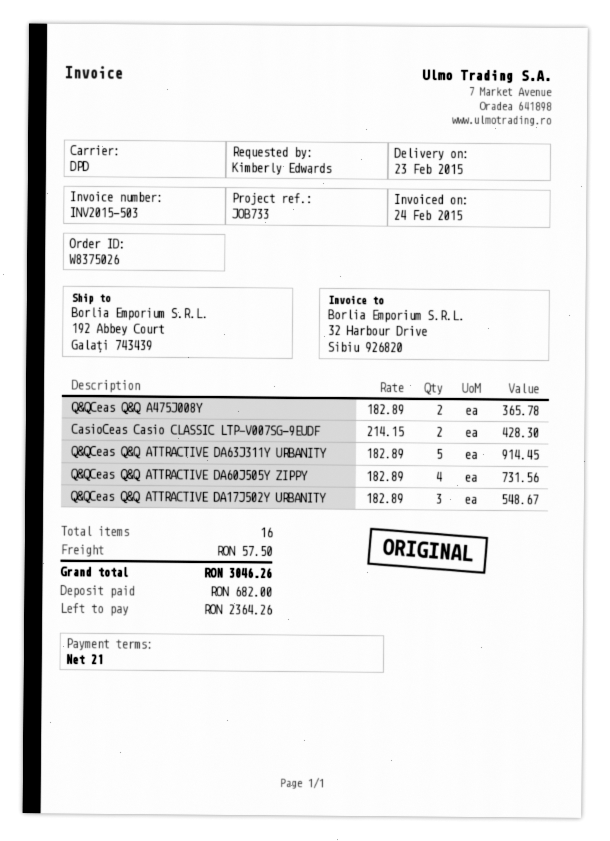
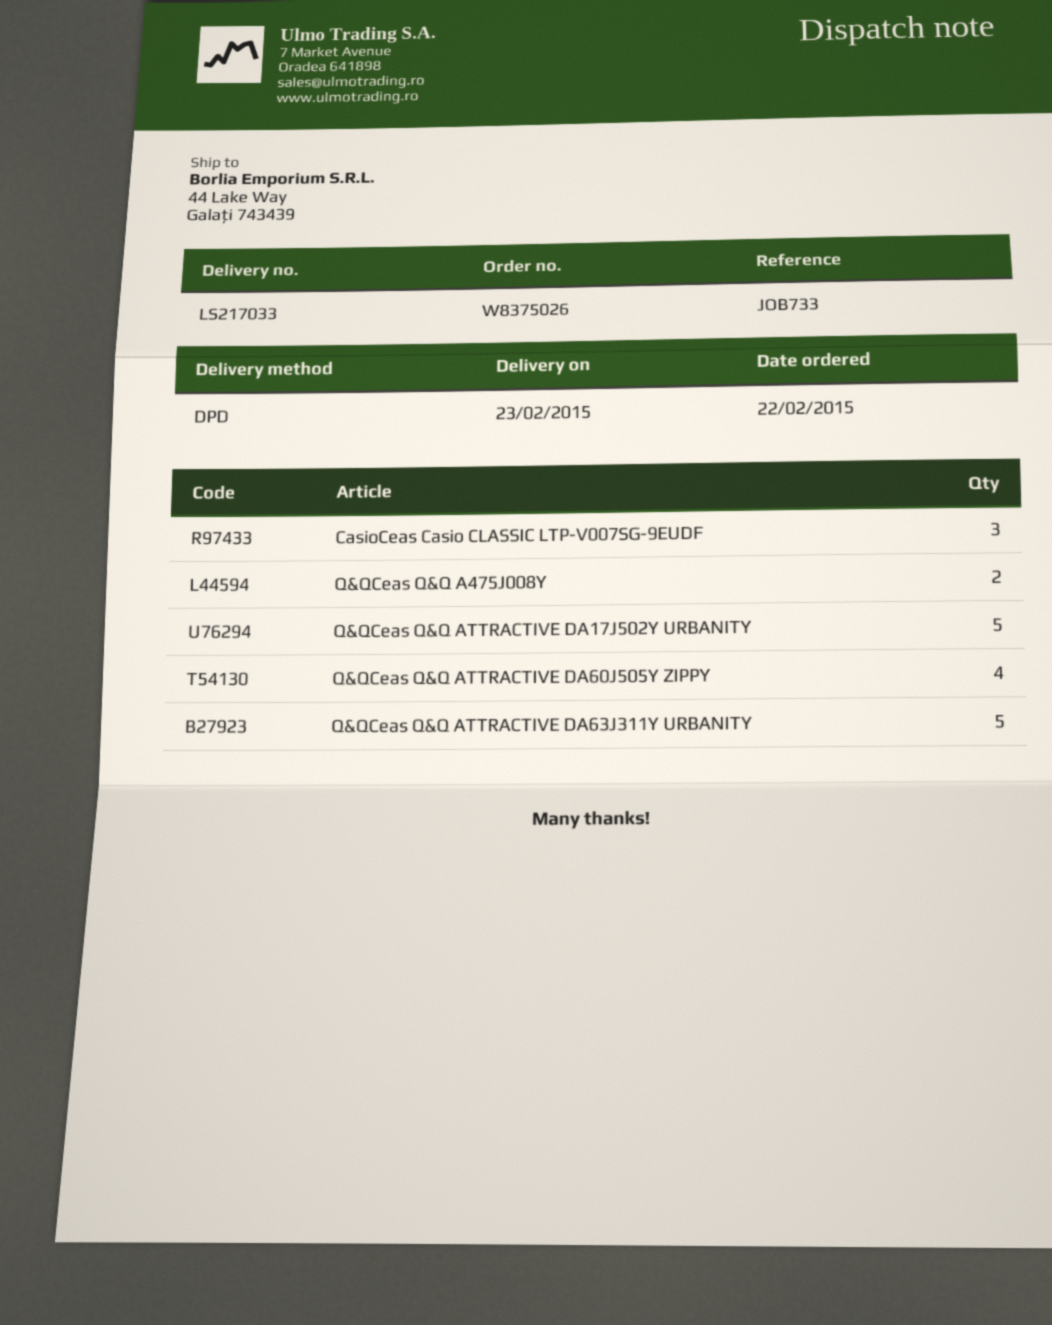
ship to: 192 Abbey Court, Galați 743439 -> 44 Lake Way, Galați 743439
CasioCeas Casio CLASSIC LTP-V007SG-9EUDF: 2 -> 3
Q&QCeas Q&Q ATTRACTIVE DA17J502Y URBANITY: 3 -> 5

